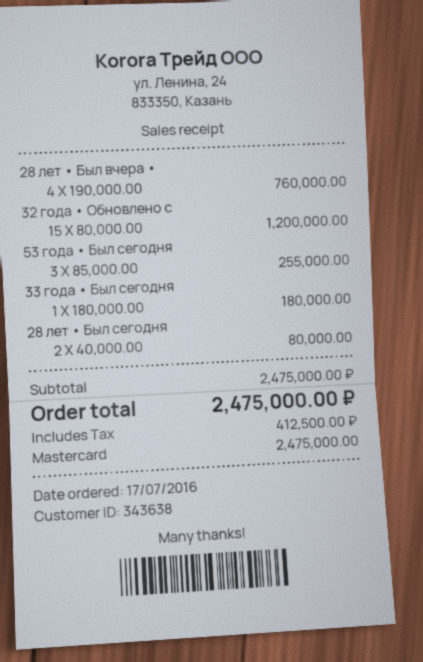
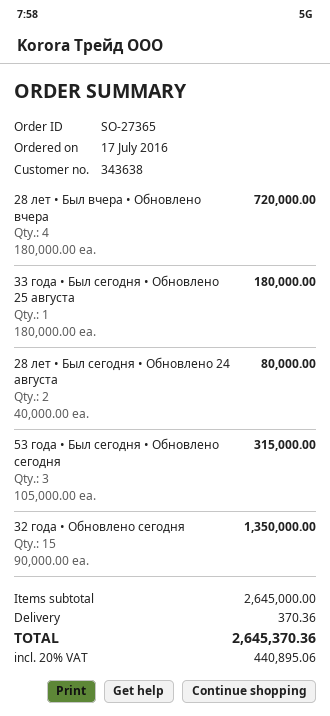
28 лет • Был вчера •: 4 x 190000.00 = 760000.00 -> 4 x 180000.00 = 720000.00
32 года • Обновлено с: 15 x 80000.00 = 1200000.00 -> 15 x 90000.00 = 1350000.00
53 года • Был сегодня: 3 x 85000.00 = 255000.00 -> 3 x 105000.00 = 315000.00
subtotal: 2475000.00 -> 2645000.00
shipping: none -> 370.36
tax: 412500.00 -> 440895.06
total: 2475000.00 -> 2645370.36

